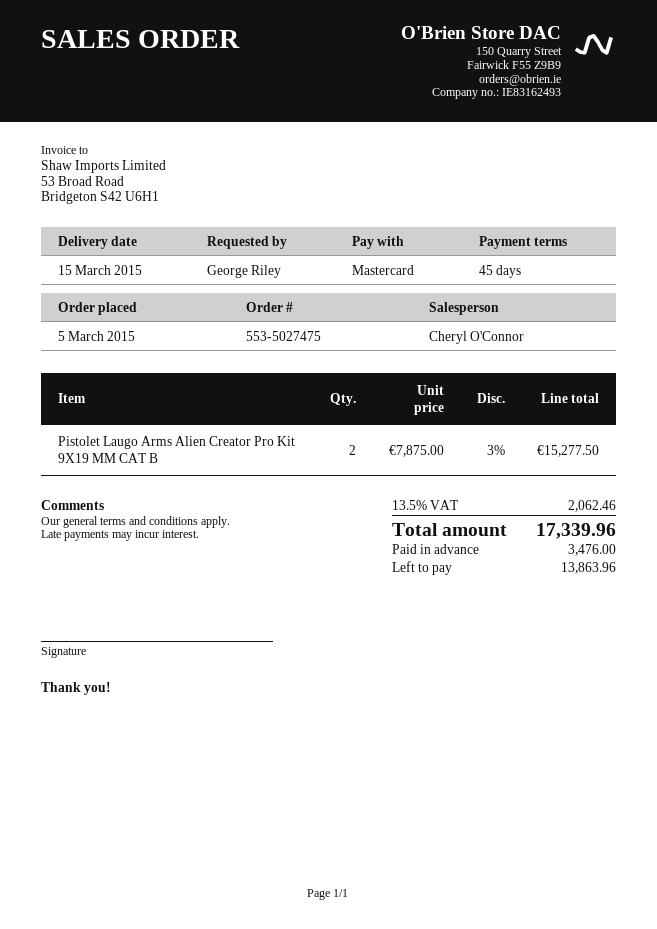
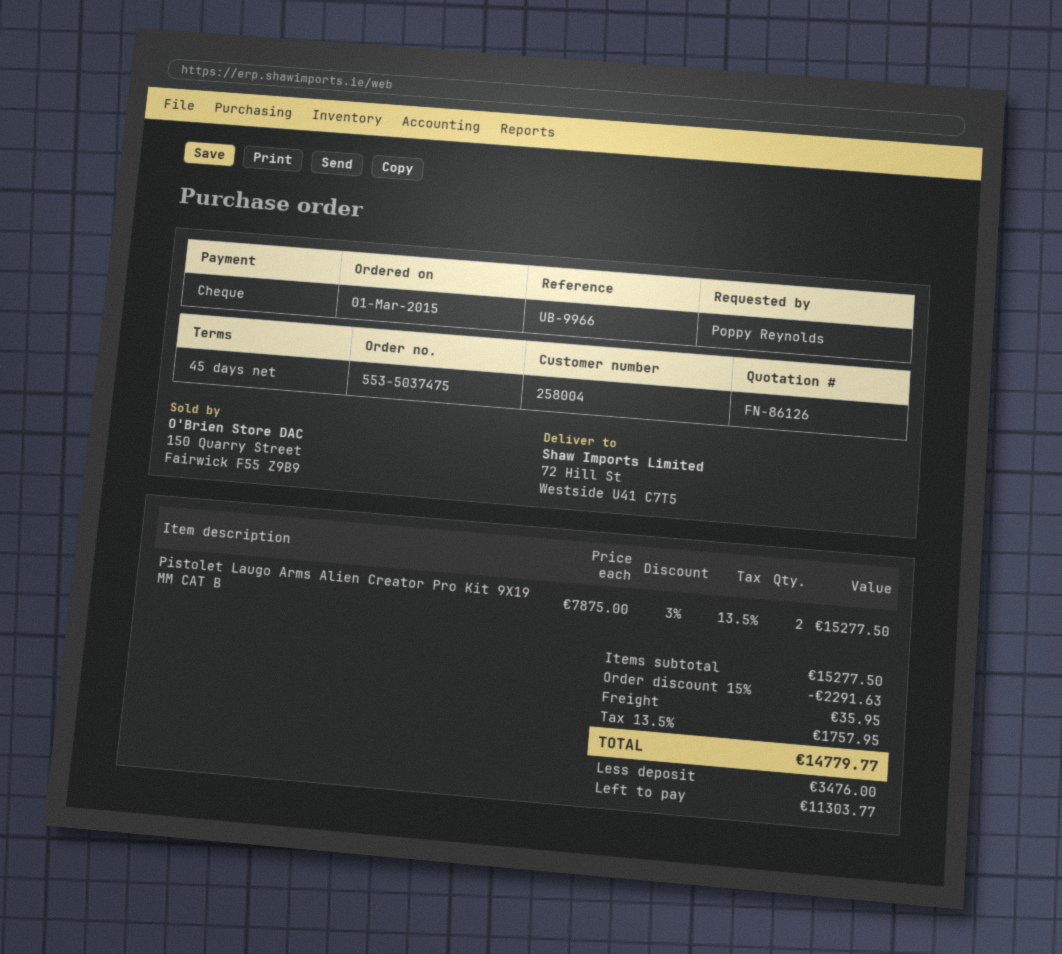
order number: 553-5027475 -> 553-5037475
order date: 2015-03-05 -> 2015-03-01
ordered by: George Riley -> Poppy Reynolds
payment method: Mastercard -> cheque
discount: none -> 15% = 2291.63
shipping: none -> 35.95
tax: 13.5% = 2062.46 -> 13.5% = 1757.95
total: 17339.96 -> 14779.77
balance: 13863.96 -> 11303.77

